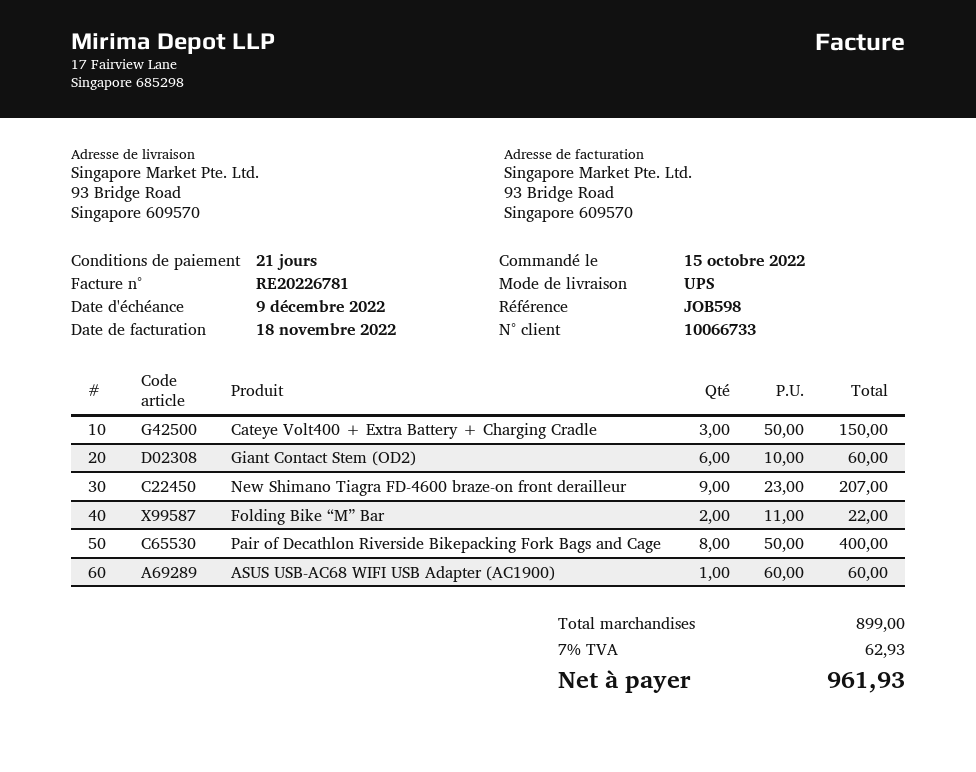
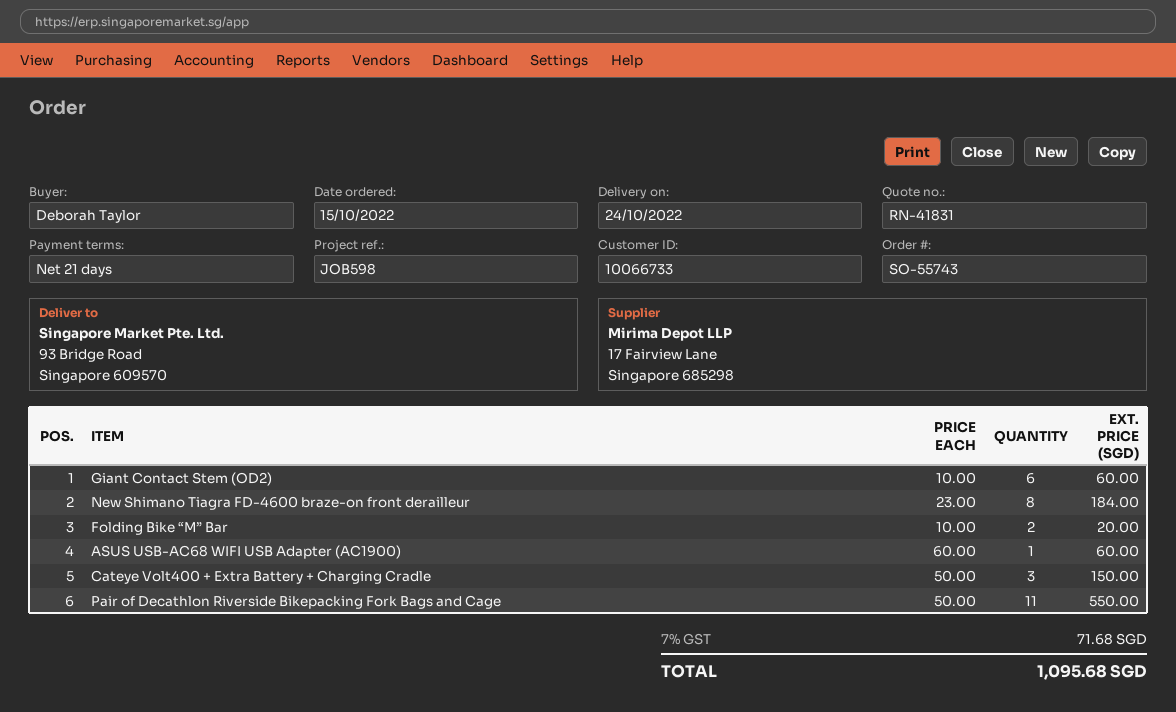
New Shimano Tiagra FD-4600 braze-on front derailleur: 9 x 23.00 = 207.00 -> 8 x 23.00 = 184.00
Folding Bike “M” Bar: 2 x 11.00 = 22.00 -> 2 x 10.00 = 20.00
Pair of Decathlon Riverside Bikepacking Fork Bags and Cage: 8 x 50.00 = 400.00 -> 11 x 50.00 = 550.00
tax: 7% = 62.93 -> 7% = 71.68
total: 961.93 -> 1095.68

